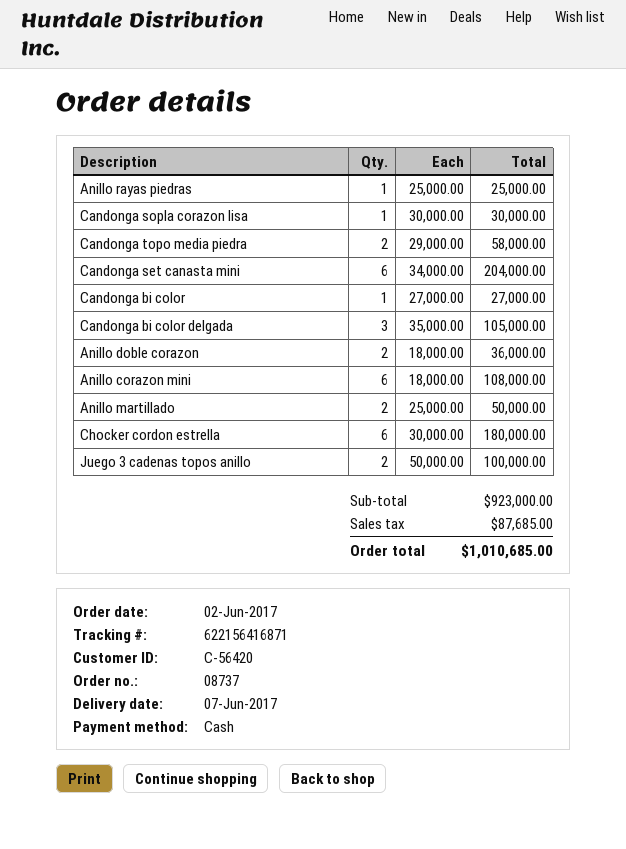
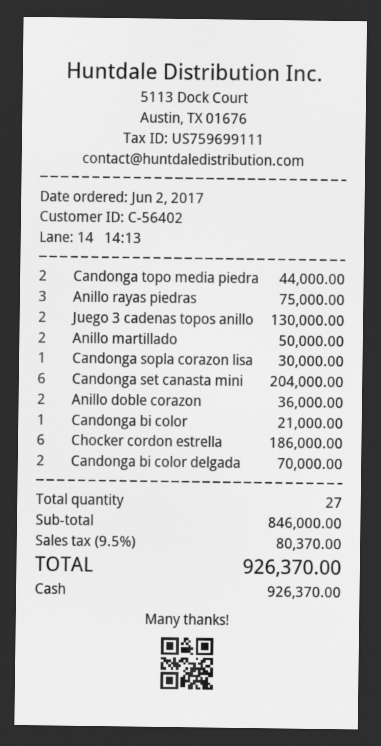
customer number: C-56420 -> C-56402
Anillo rayas piedras: 1 for 25000.00 -> 3 for 75000.00
Candonga topo media piedra: 2 for 58000.00 -> 2 for 44000.00
Candonga bi color: 1 for 27000.00 -> 1 for 21000.00
Candonga bi color delgada: 3 for 105000.00 -> 2 for 70000.00
Anillo corazon mini: 6 for 108000.00 -> none
Chocker cordon estrella: 6 for 180000.00 -> 6 for 186000.00
Juego 3 cadenas topos anillo: 2 for 100000.00 -> 2 for 130000.00
subtotal: 923000.00 -> 846000.00
tax: 87685.00 -> 80370.00
total: 1010685.00 -> 926370.00

